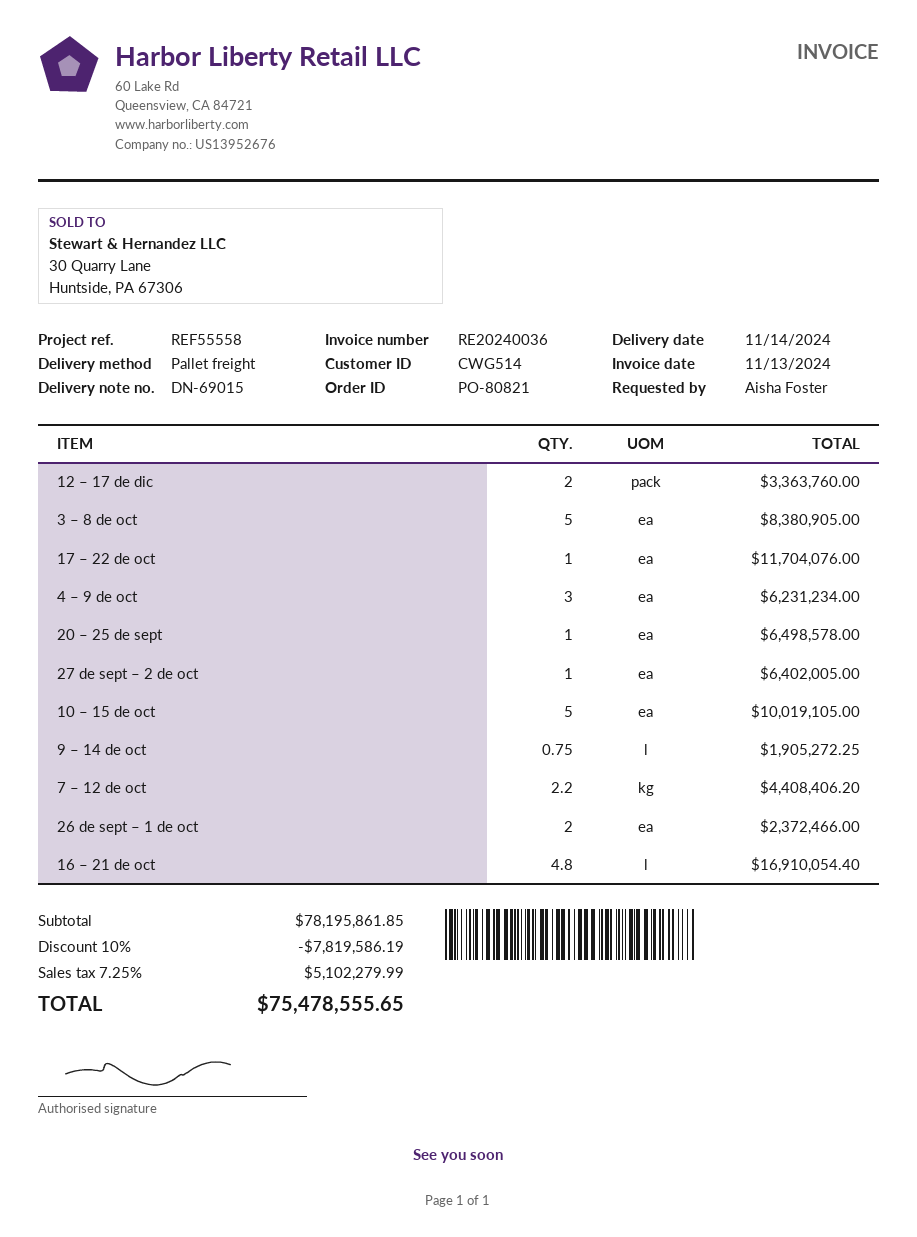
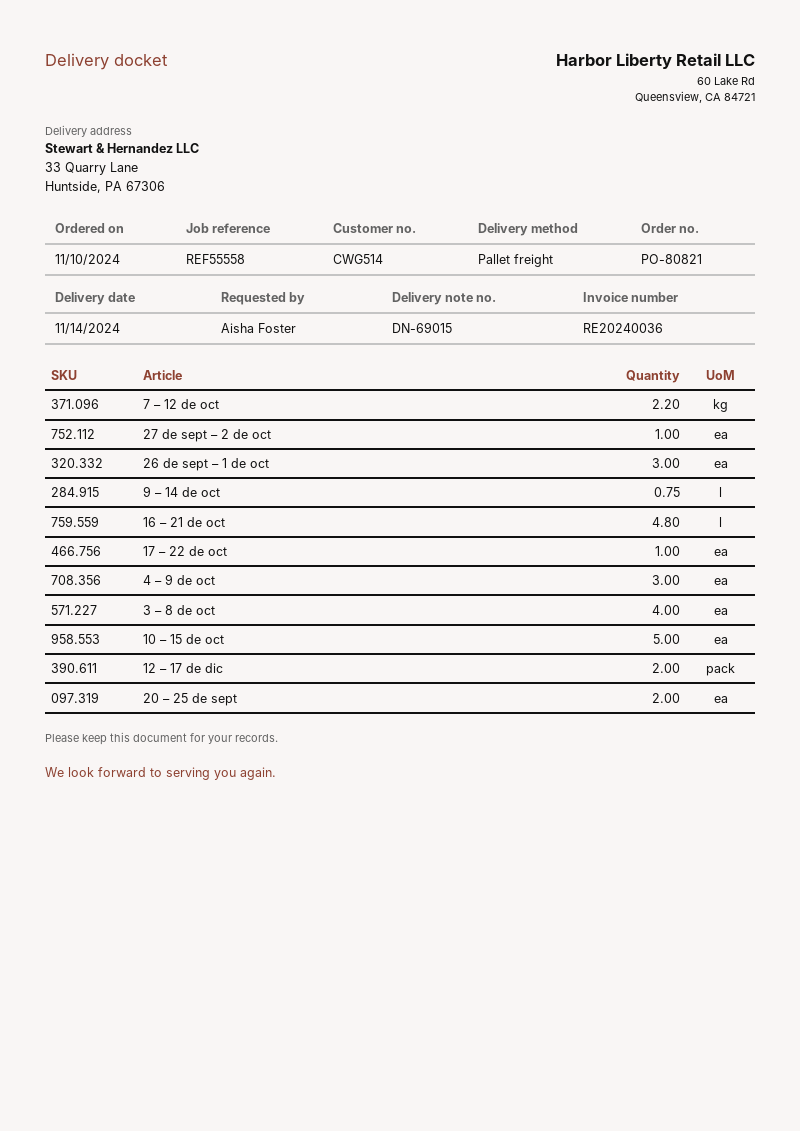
3 – 8 de oct: 5 -> 4
20 – 25 de sept: 1 -> 2
26 de sept – 1 de oct: 2 -> 3

